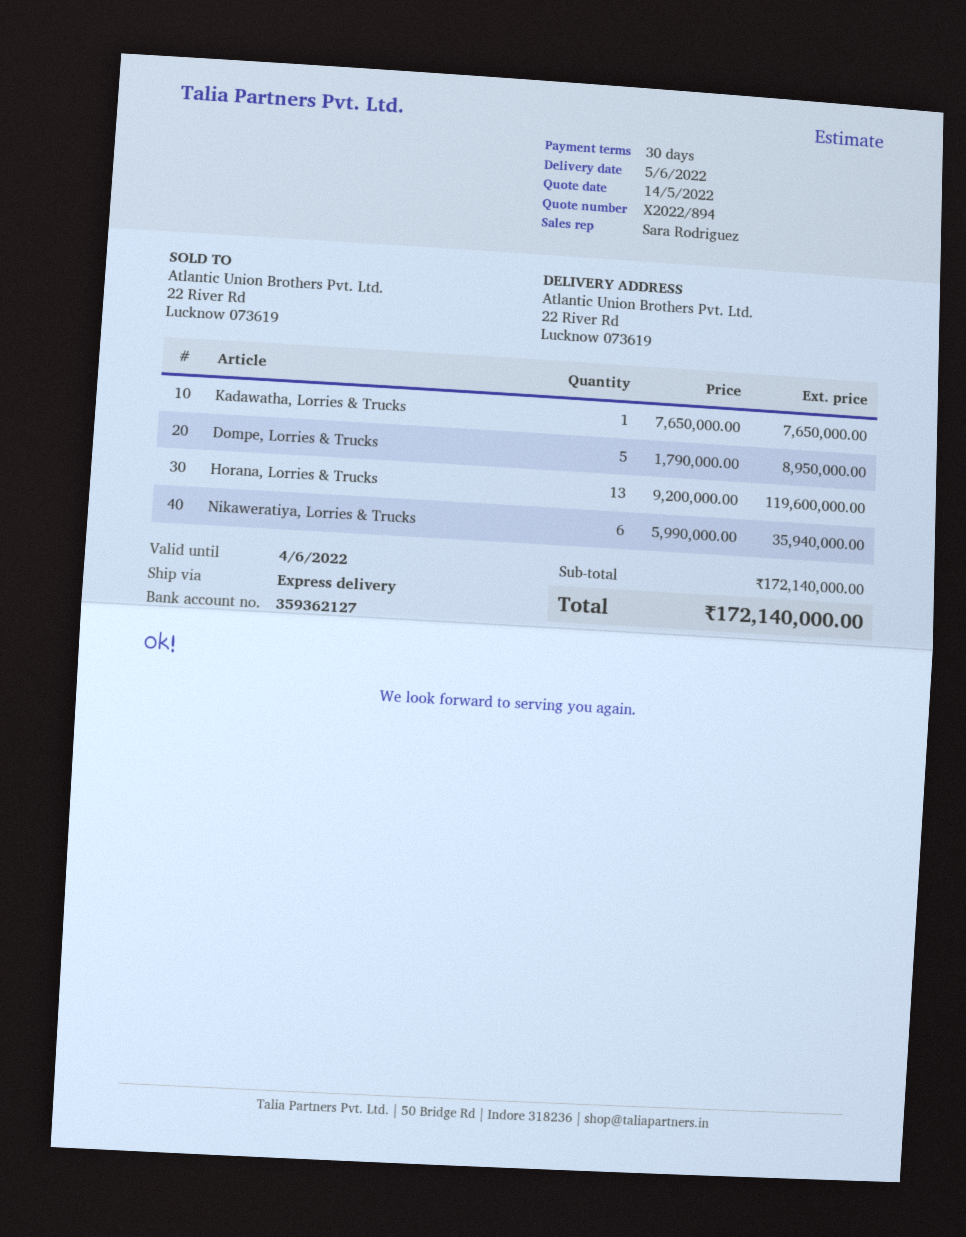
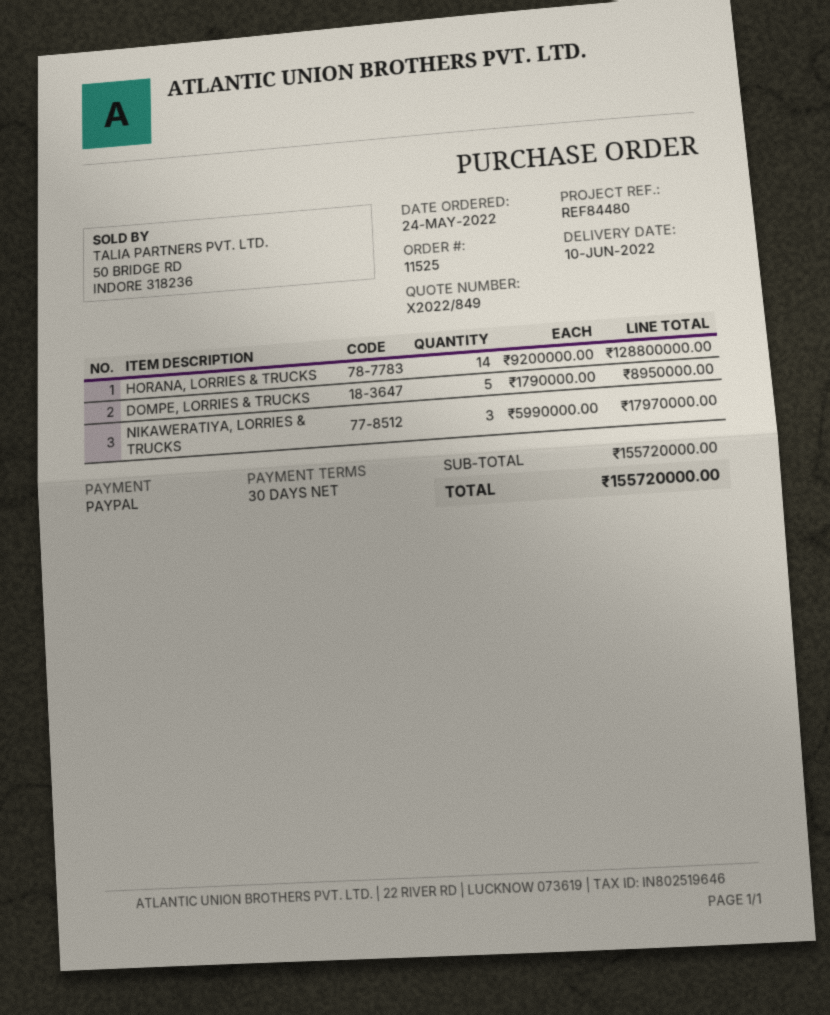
quote number: X2022/894 -> X2022/849
delivery date: 2022-06-05 -> 2022-06-10
Kadawatha, Lorries & Trucks: 1 x 7650000.00 = 7650000.00 -> none
Horana, Lorries & Trucks: 13 x 9200000.00 = 119600000.00 -> 14 x 9200000.00 = 128800000.00
Nikaweratiya, Lorries & Trucks: 6 x 5990000.00 = 35940000.00 -> 3 x 5990000.00 = 17970000.00
subtotal: 172140000.00 -> 155720000.00
total: 172140000.00 -> 155720000.00

